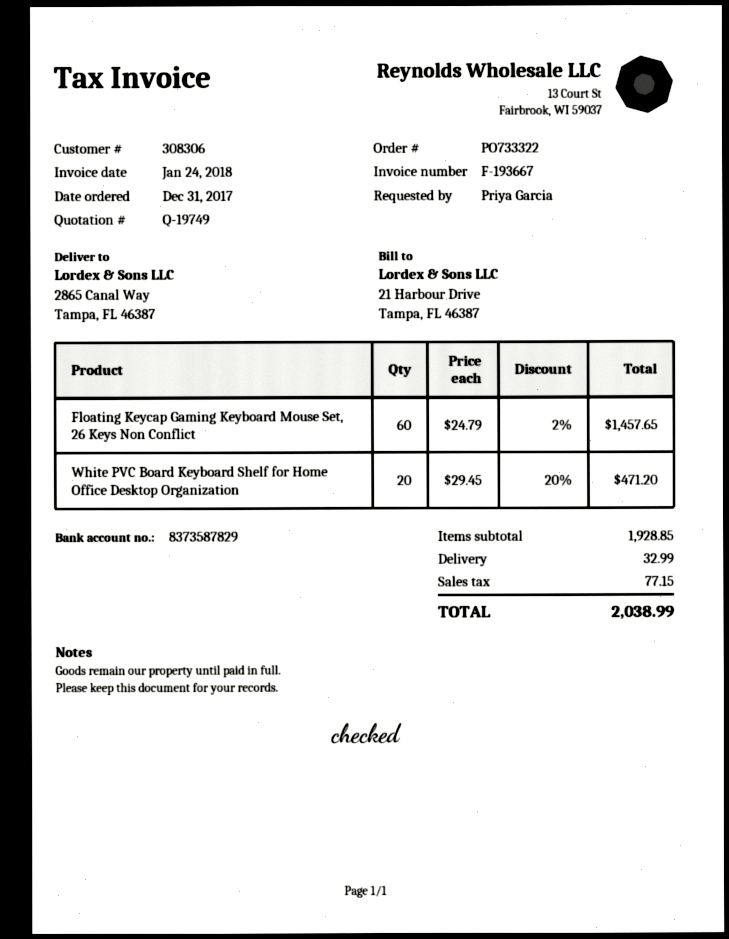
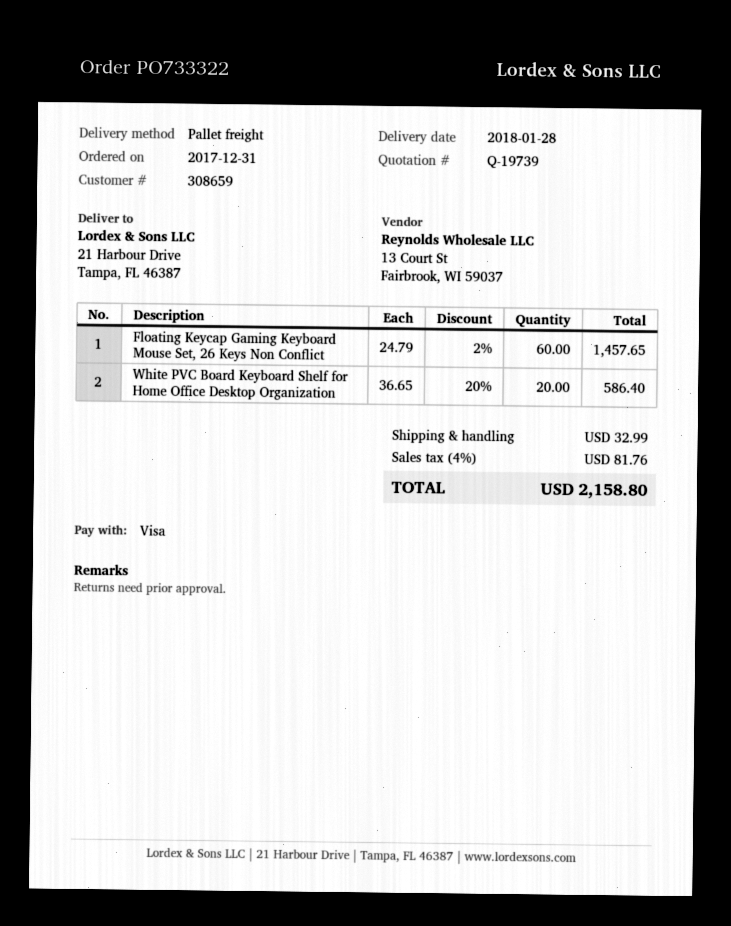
quote number: Q-19749 -> Q-19739
customer number: 308306 -> 308659
ship to: 2865 Canal Way, Tampa, FL 46387 -> 21 Harbour Drive, Tampa, FL 46387
White PVC Board Keyboard Shelf for Home Office Desktop Organization: 20 x 29.45 - 20% = 471.20 -> 20 x 36.65 - 20% = 586.40
tax: 77.15 -> 81.76
total: 2038.99 -> 2158.80

